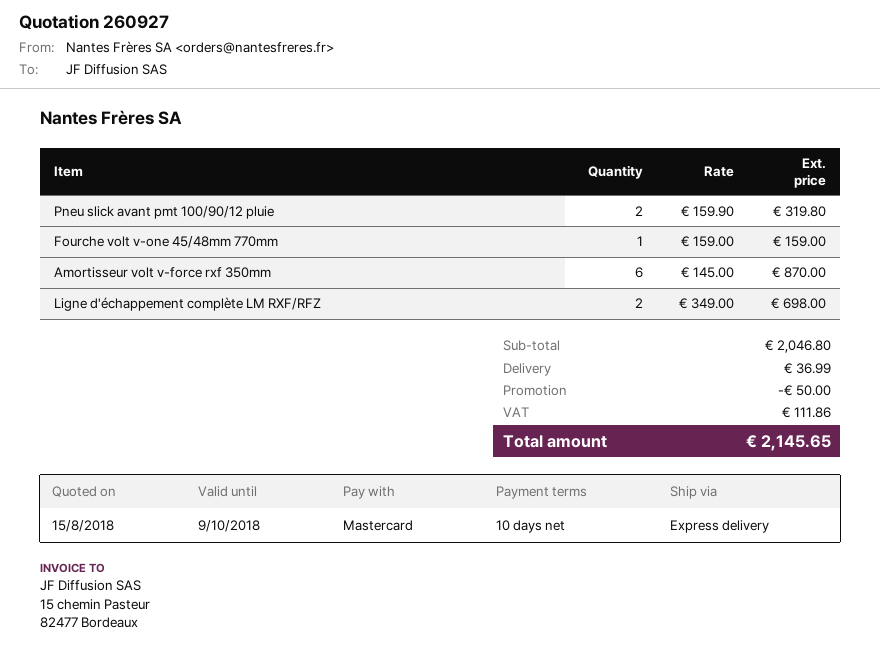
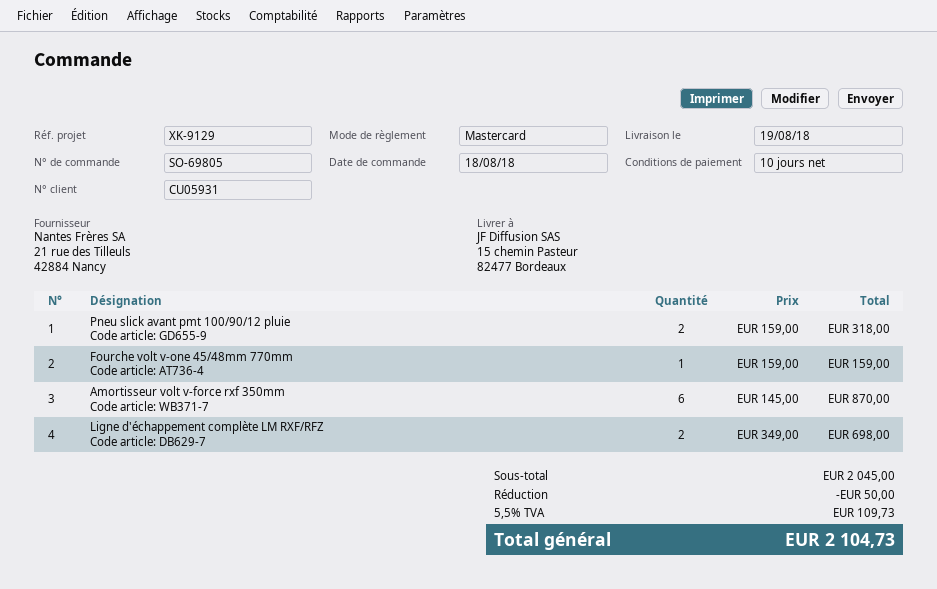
Pneu slick avant pmt 100/90/12 pluie: 2 x 159.90 = 319.80 -> 2 x 159.00 = 318.00
subtotal: 2046.80 -> 2045.00
shipping: 36.99 -> none
tax: 111.86 -> 109.73
total: 2145.65 -> 2104.73

